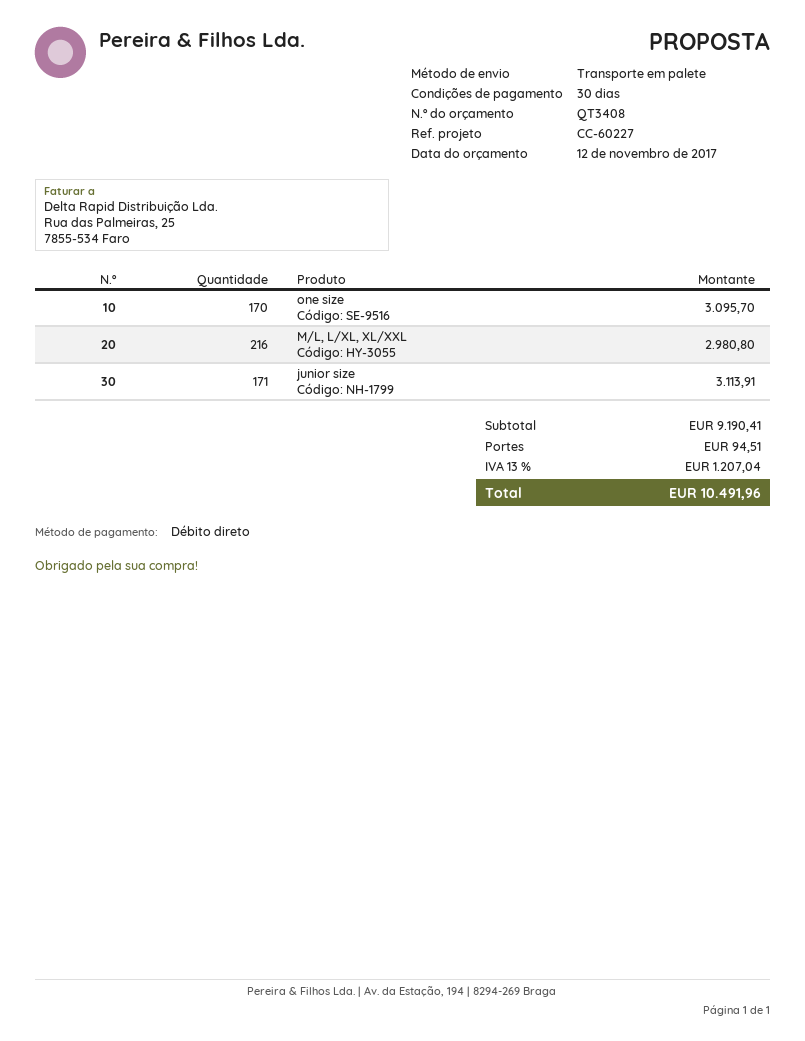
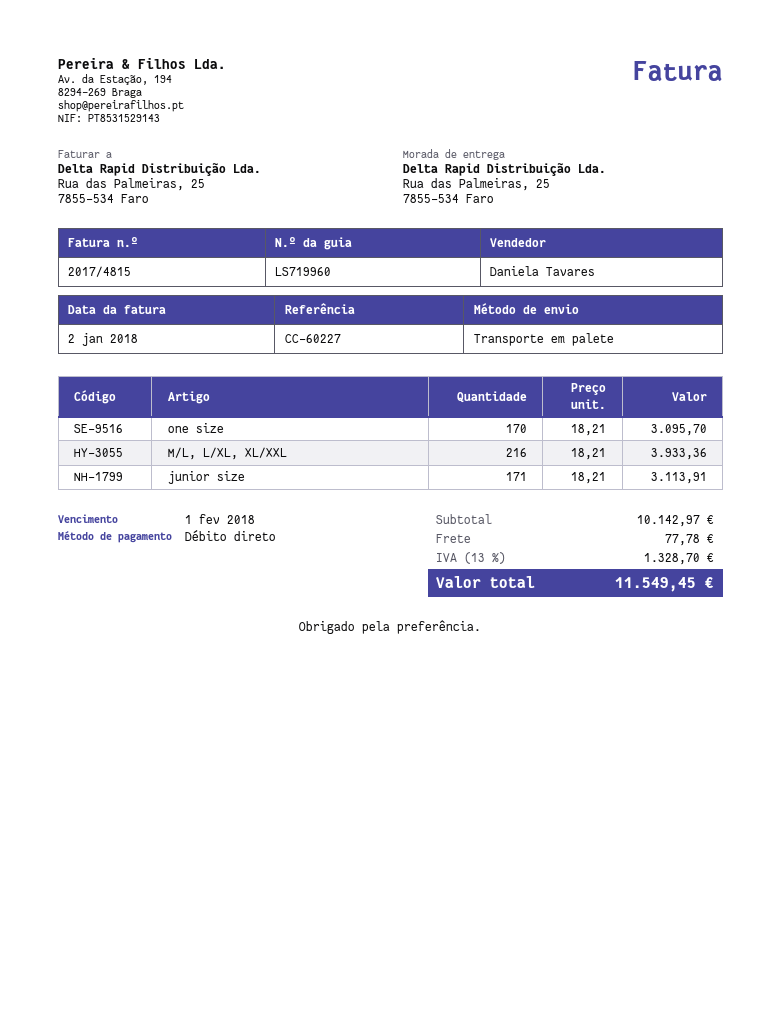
M/L, L/XL, XL/XXL: 216 for 2980.80 -> 216 for 3933.36
subtotal: 9190.41 -> 10142.97
shipping: 94.51 -> 77.78
tax: 13% = 1207.04 -> 13% = 1328.70
total: 10491.96 -> 11549.45

